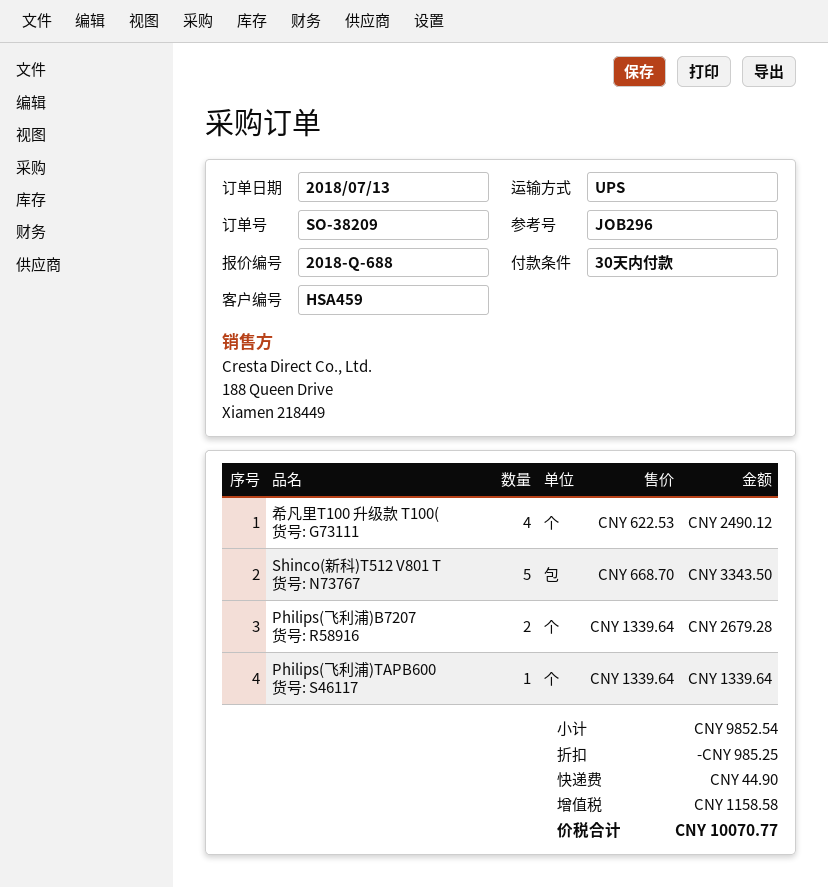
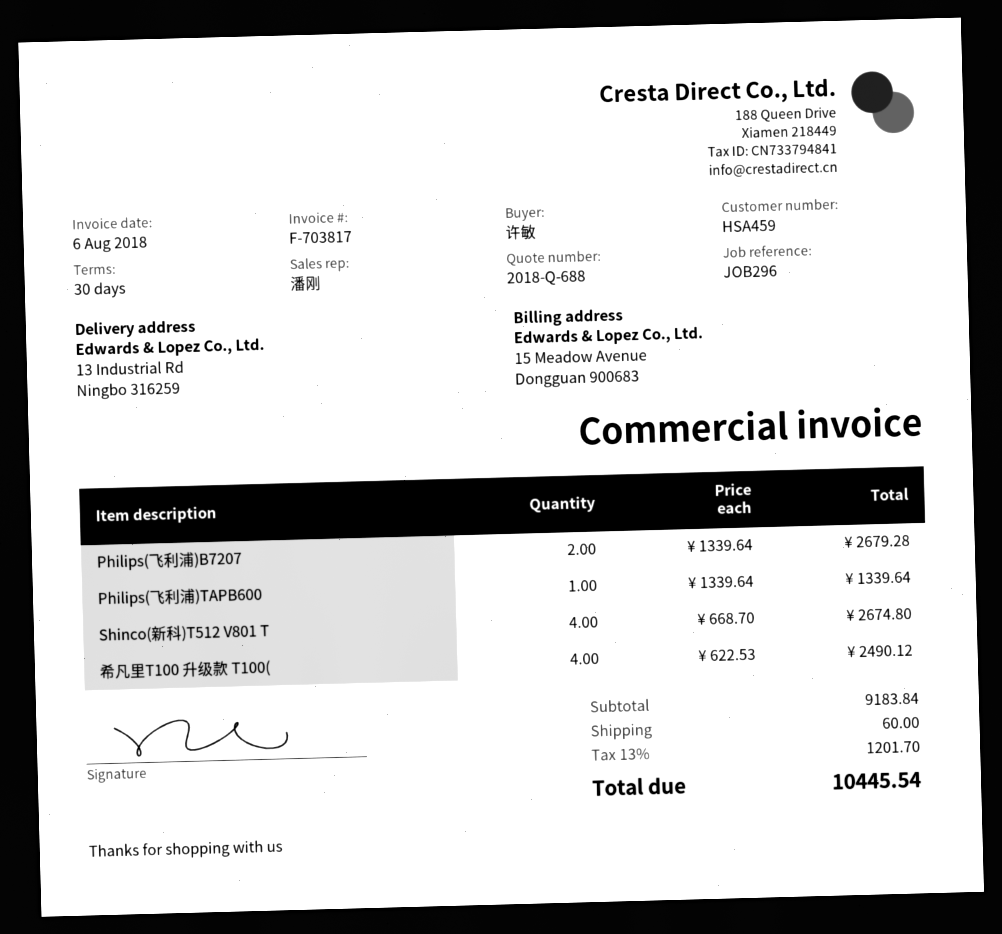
Shinco(新科)T512 V801 T: 5 x 668.70 = 3343.50 -> 4 x 668.70 = 2674.80
subtotal: 9852.54 -> 9183.84
discount: 985.25 -> none
shipping: 44.90 -> 60.00
tax: 1158.58 -> 1201.70
total: 10070.77 -> 10445.54

